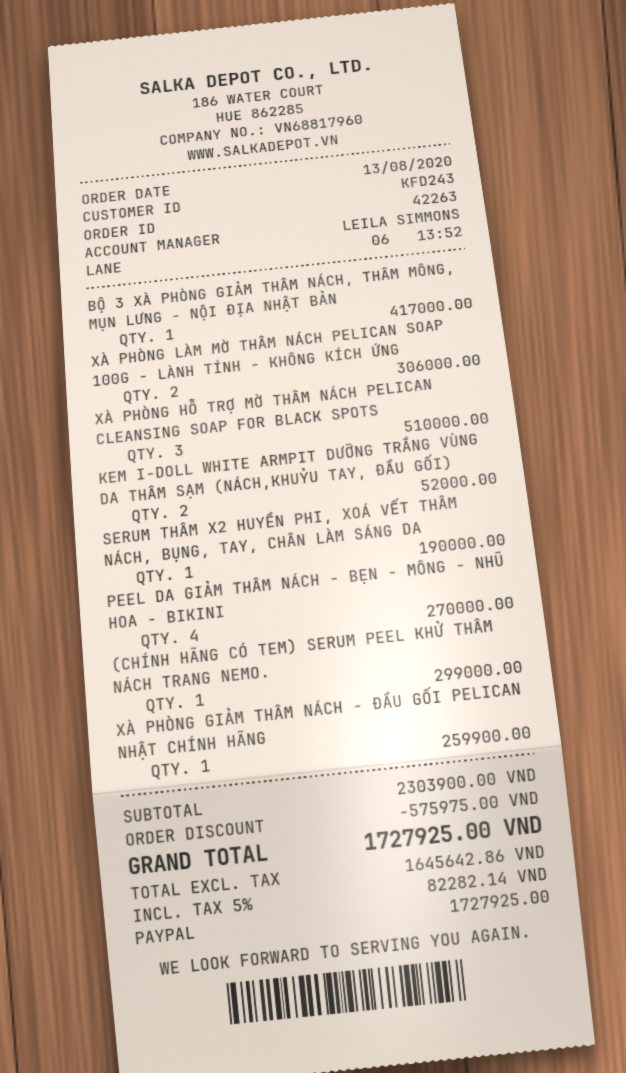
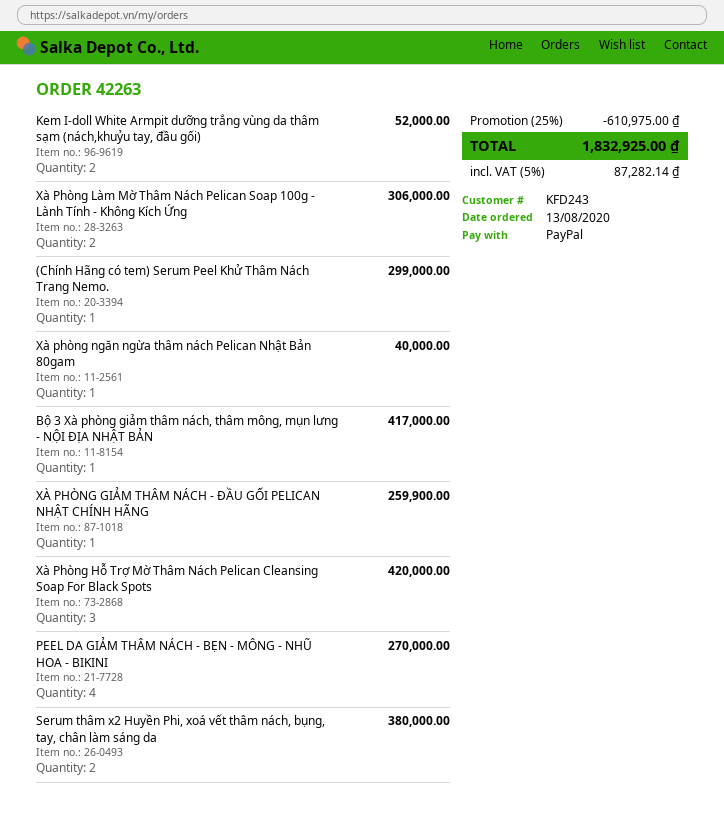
XÀ PHÒNG HỖ TRỢ MỜ THÂM NÁCH PELICAN CLEANSING SOAP FOR BLACK SPOTS: 3 for 510000.00 -> 3 for 420000.00
SERUM THÂM X2 HUYỀN PHI, XOÁ VẾT THÂM NÁCH, BỤNG, TAY, CHÂN LÀM SÁNG DA: 1 for 190000.00 -> 2 for 380000.00
Xà phòng ngăn ngừa thâm nách Pelican Nhật Bản 80gam: none -> 1 for 40000.00
discount: 575975.00 -> 610975.00
tax: 5% = 82282.14 -> 5% = 87282.14
total: 1727925.00 -> 1832925.00

